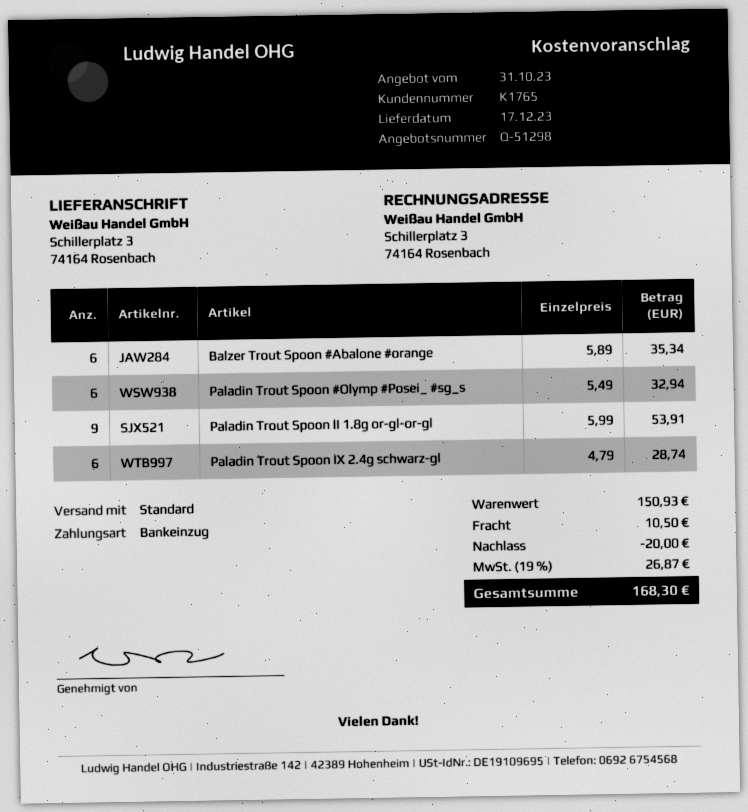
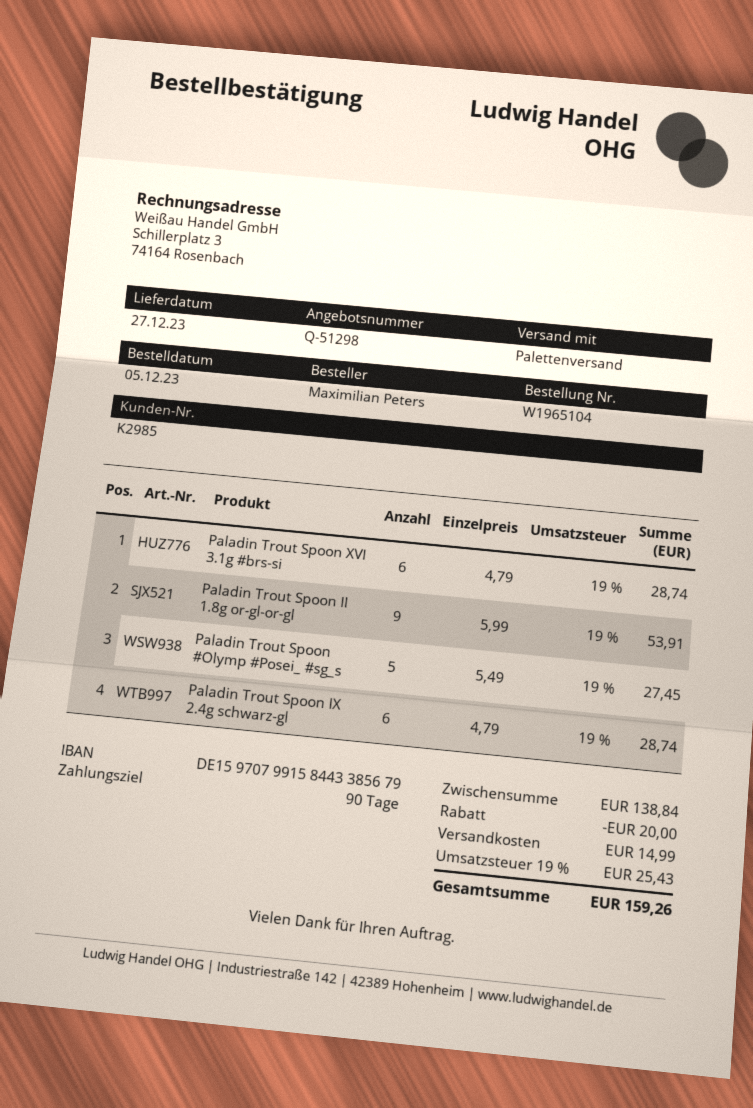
delivery date: 2023-12-17 -> 2023-12-27
customer number: K1765 -> K2985
shipping method: standard -> pallet freight
Balzer Trout Spoon #Abalone #orange: 6 x 5.89 = 35.34 -> none
Paladin Trout Spoon #Olymp #Posei_ #sg_s: 6 x 5.49 = 32.94 -> 5 x 5.49 = 27.45
Paladin Trout Spoon XVI 3.1g #brs-si: none -> 6 x 4.79 = 28.74
subtotal: 150.93 -> 138.84
shipping: 10.50 -> 14.99
tax: 19% = 26.87 -> 19% = 25.43
total: 168.30 -> 159.26

